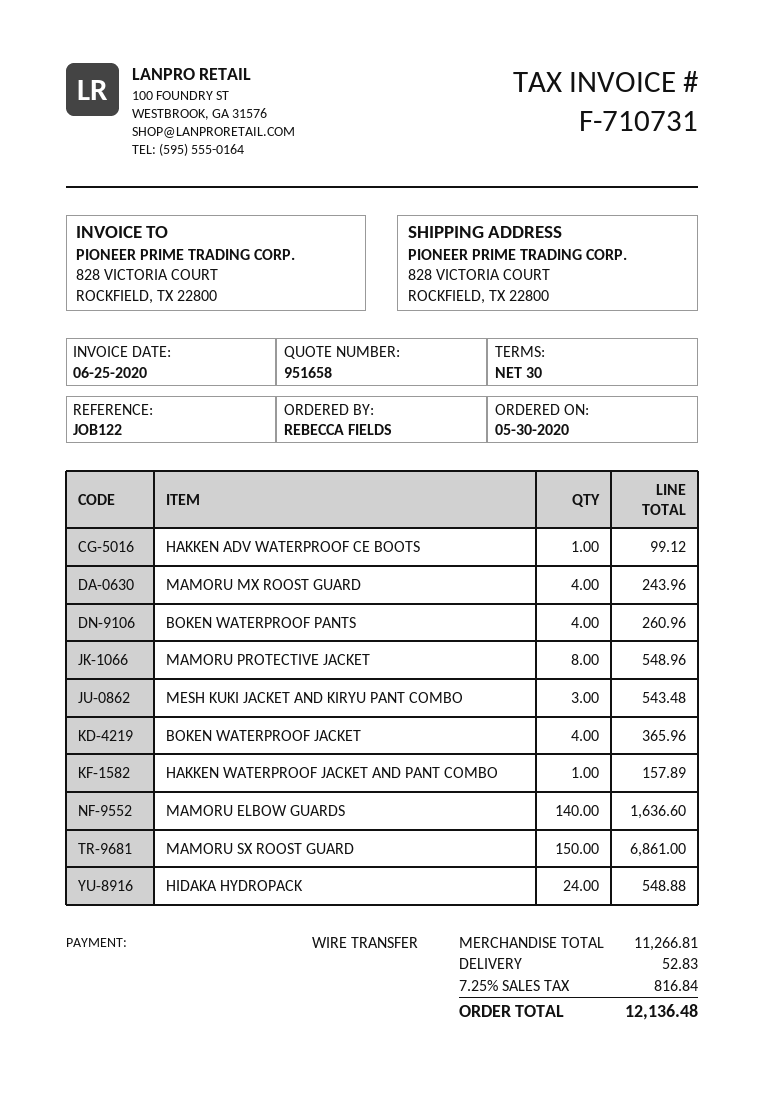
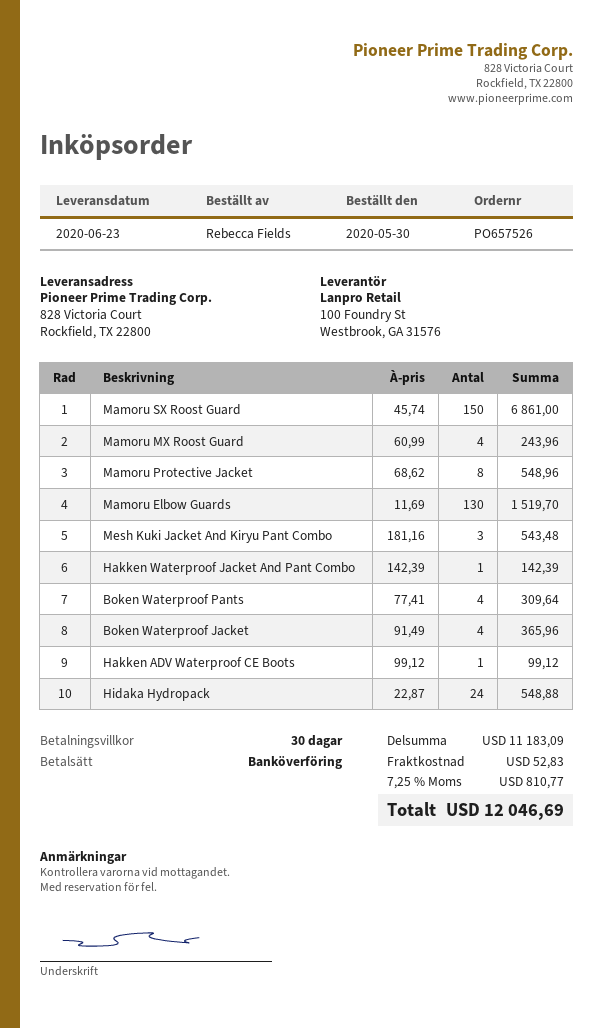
BOKEN WATERPROOF PANTS: 4 for 260.96 -> 4 for 309.64
HAKKEN WATERPROOF JACKET AND PANT COMBO: 1 for 157.89 -> 1 for 142.39
MAMORU ELBOW GUARDS: 140 for 1636.60 -> 130 for 1519.70
subtotal: 11266.81 -> 11183.09
tax: 7.25% = 816.84 -> 7.25% = 810.77
total: 12136.48 -> 12046.69

